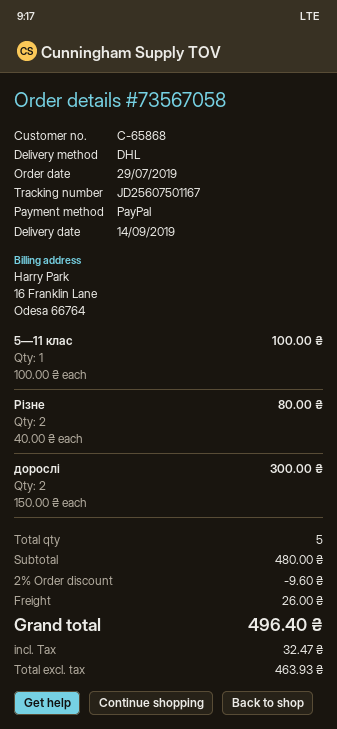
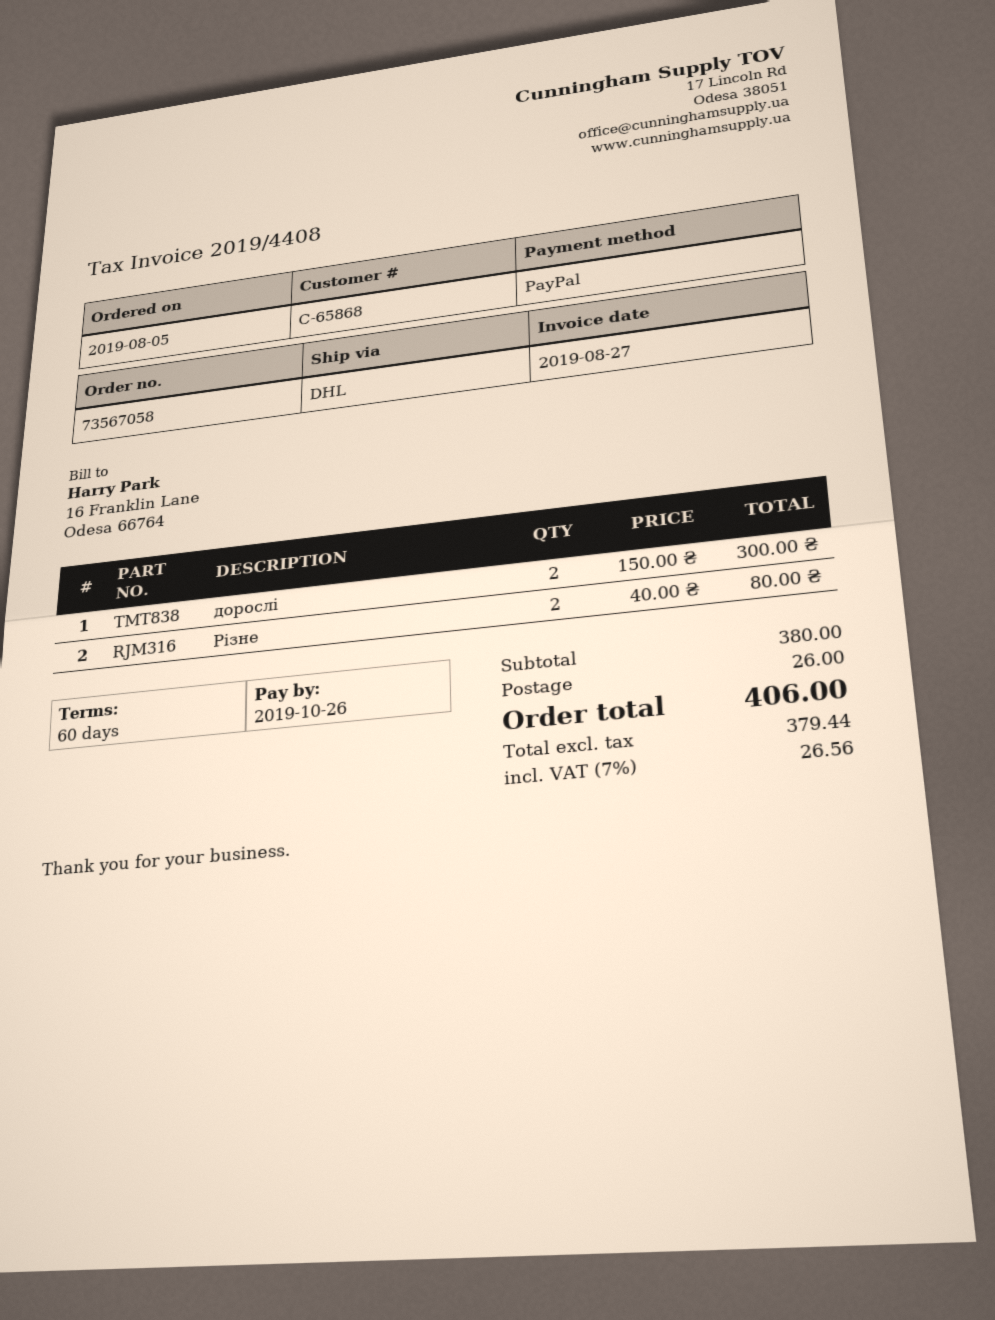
order date: 2019-07-29 -> 2019-08-05
5—11 клас: 1 x 100.00 = 100.00 -> none
subtotal: 480.00 -> 380.00
discount: 2% = 9.60 -> none
net: 463.93 -> 379.44
tax: 32.47 -> 26.56
total: 496.40 -> 406.00

